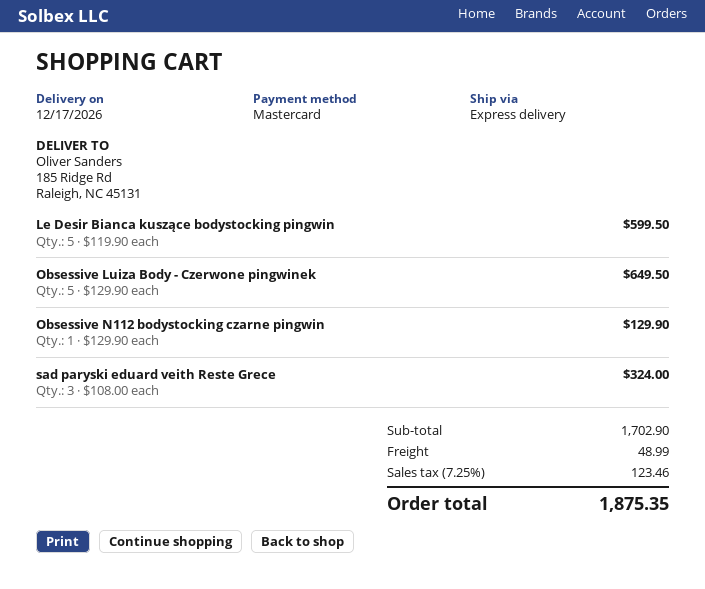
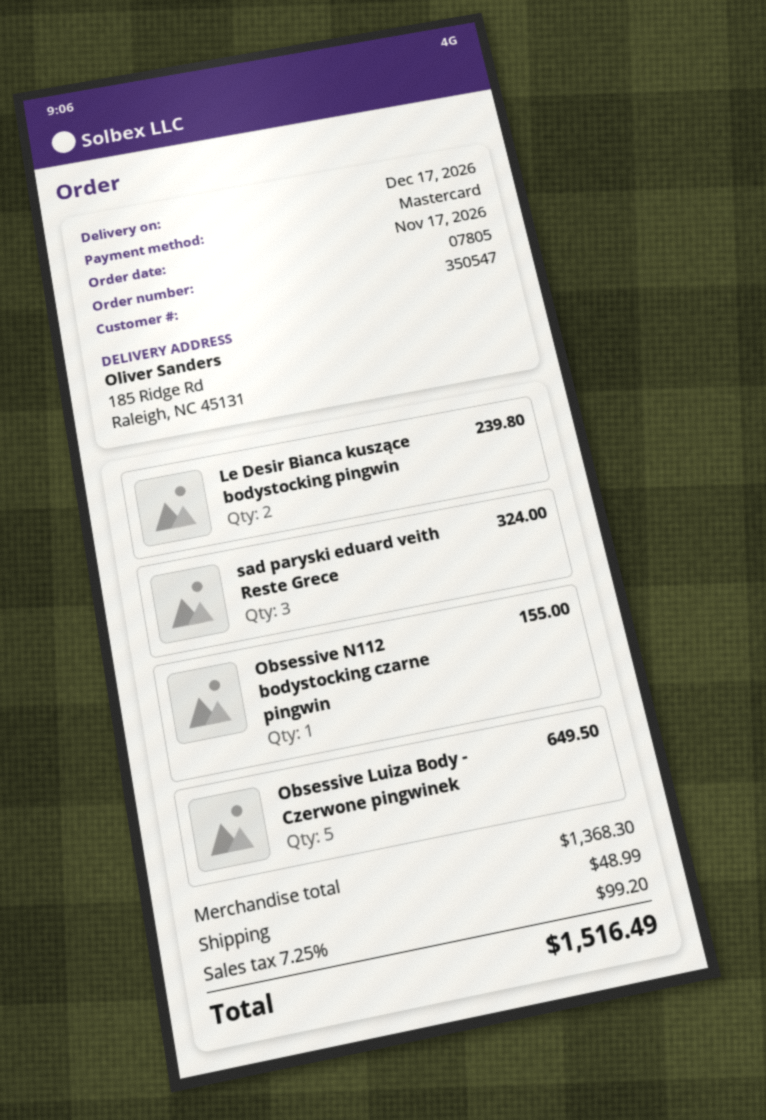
Le Desir Bianca kuszące bodystocking pingwin: 5 for 599.50 -> 2 for 239.80
Obsessive N112 bodystocking czarne pingwin: 1 for 129.90 -> 1 for 155.00
subtotal: 1702.90 -> 1368.30
tax: 7.25% = 123.46 -> 7.25% = 99.20
total: 1875.35 -> 1516.49

